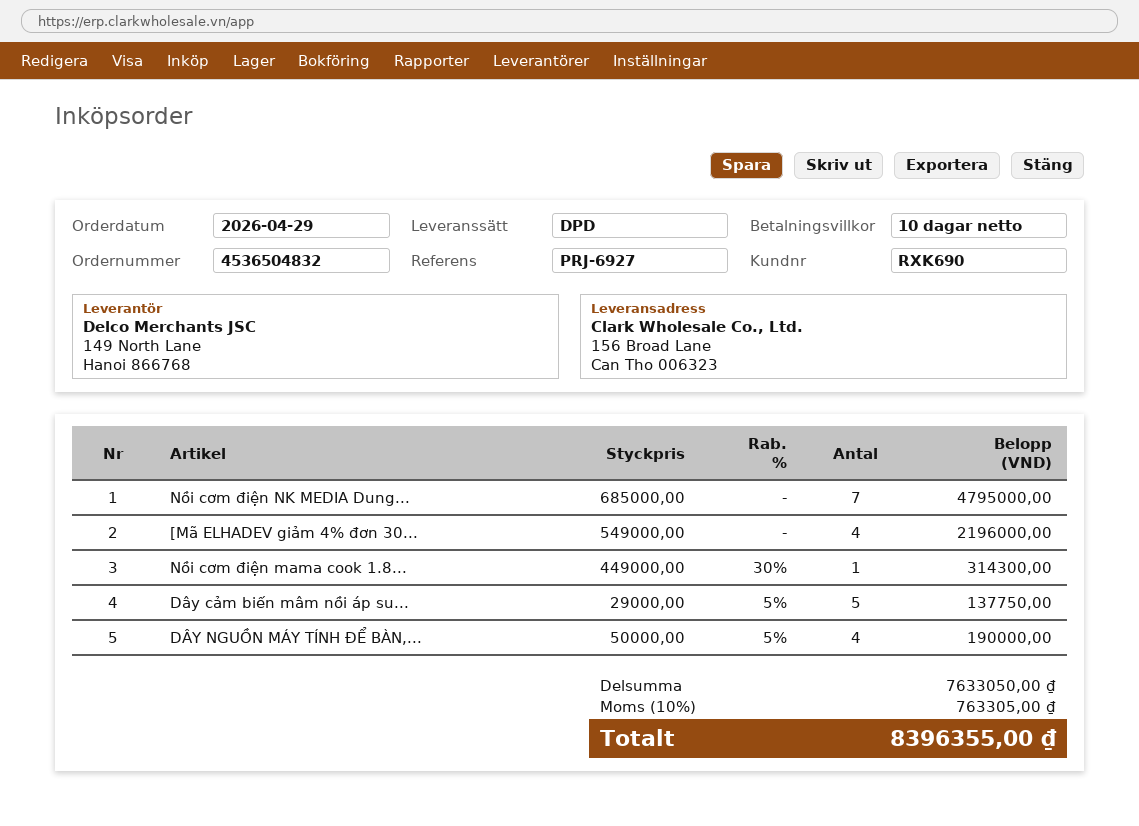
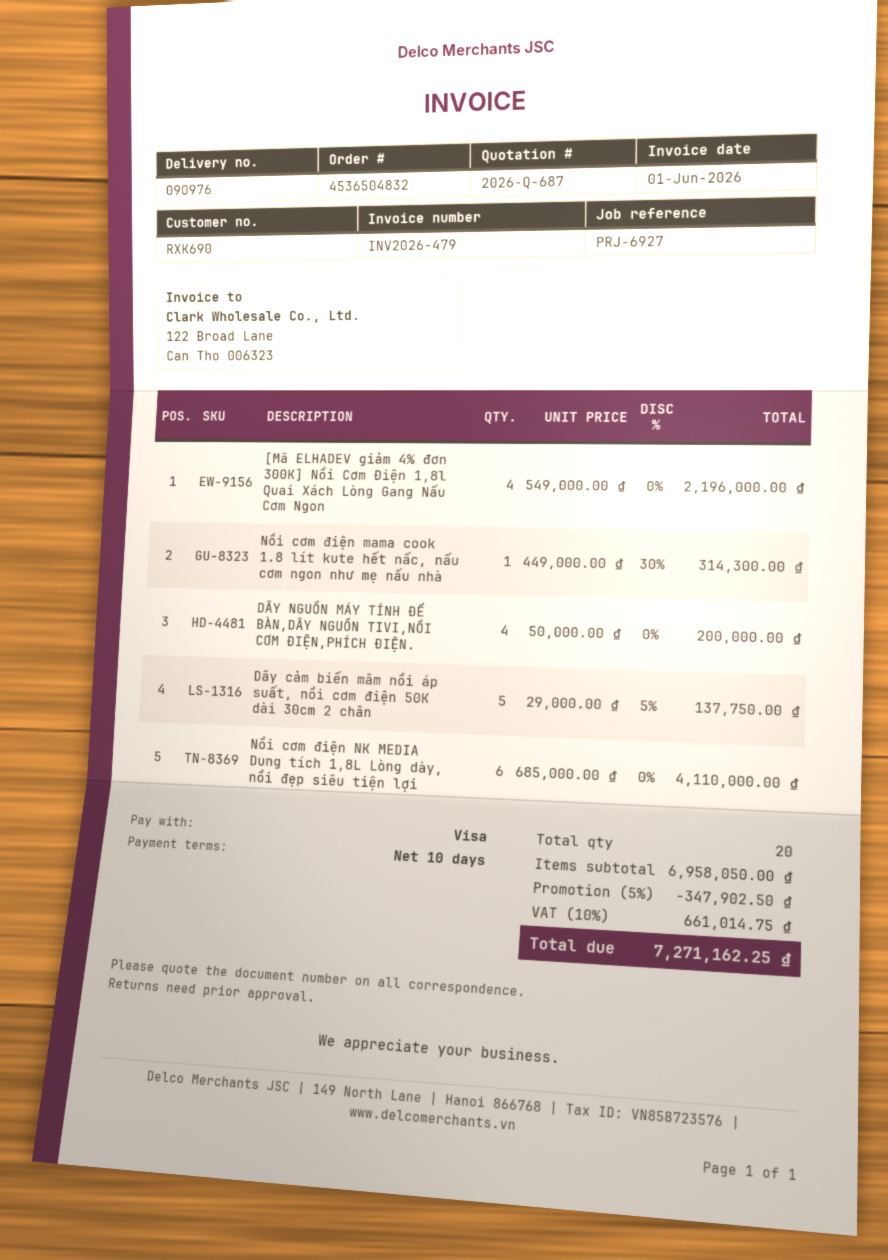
Nồi cơm điện NK MEDIA Dung...: 7 x 685000.00 = 4795000.00 -> 6 x 685000.00 = 4110000.00
DÂY NGUỒN MÁY TÍNH ĐỂ BÀN,...: 4 x 50000.00 - 5% = 190000.00 -> 4 x 50000.00 = 200000.00
subtotal: 7633050.00 -> 6958050.00
discount: none -> 5% = 347902.50
tax: 10% = 763305.00 -> 10% = 661014.75
total: 8396355.00 -> 7271162.25

